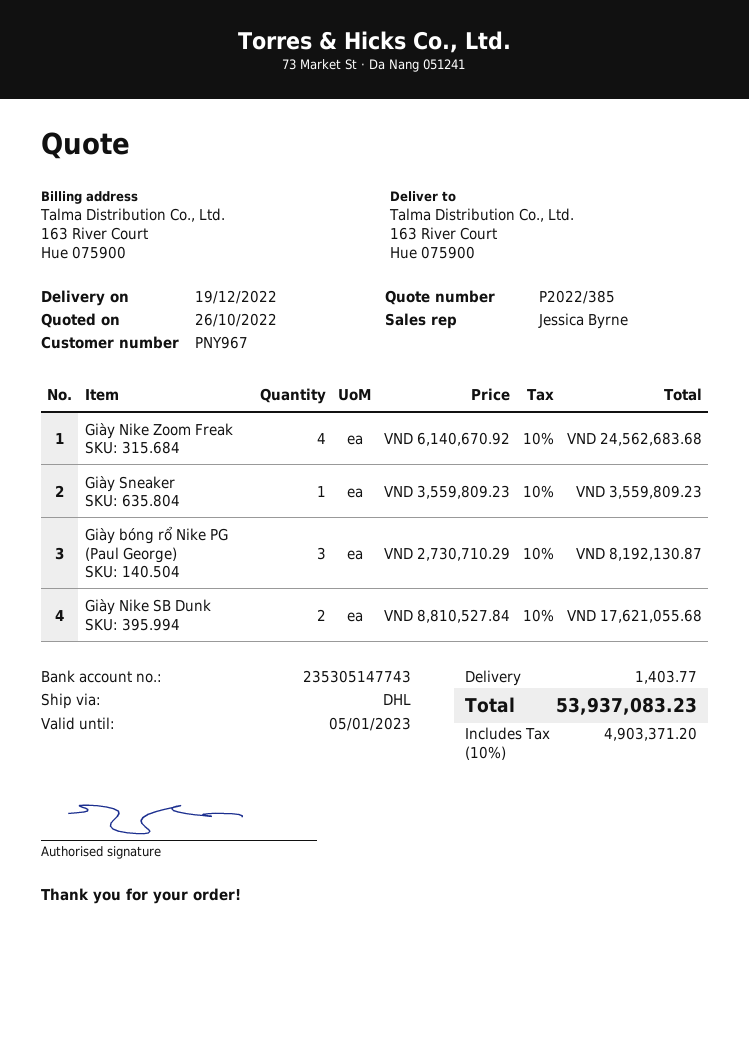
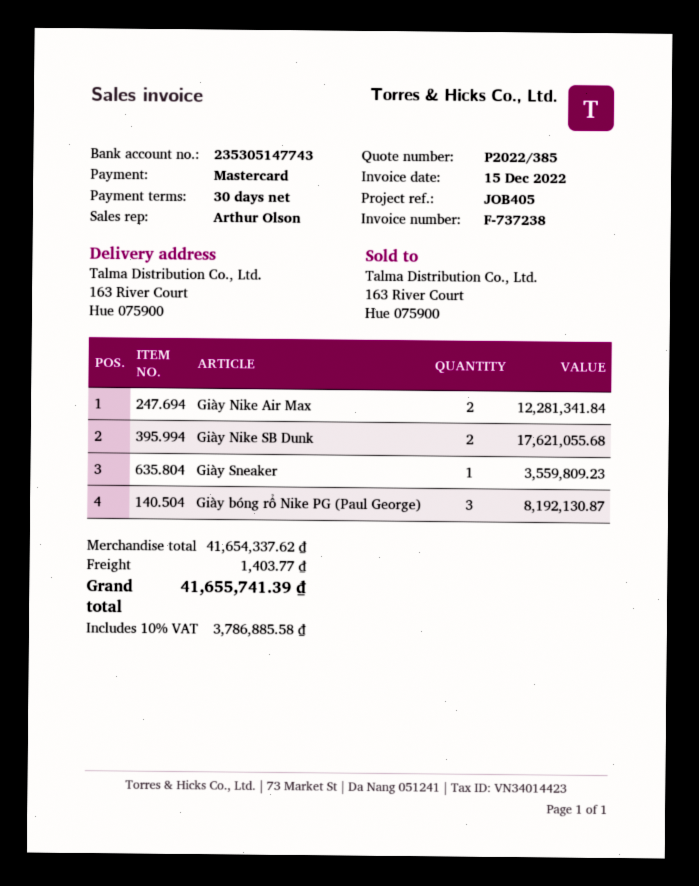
sales rep: Jessica Byrne -> Arthur Olson
Giày Nike Zoom Freak: 4 for 24562683.68 -> none
Giày Nike Air Max: none -> 2 for 12281341.84
tax: 10% = 4903371.20 -> 10% = 3786885.58
total: 53937083.23 -> 41655741.39

